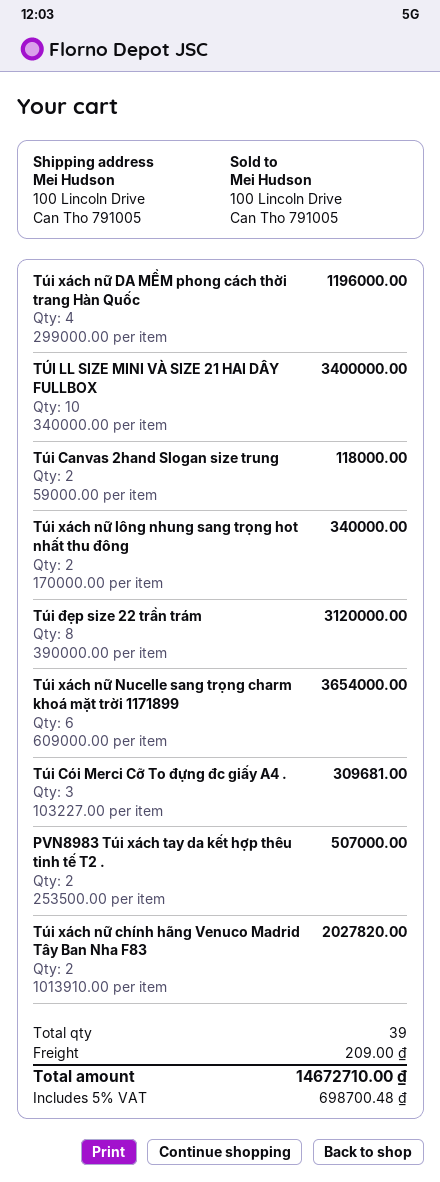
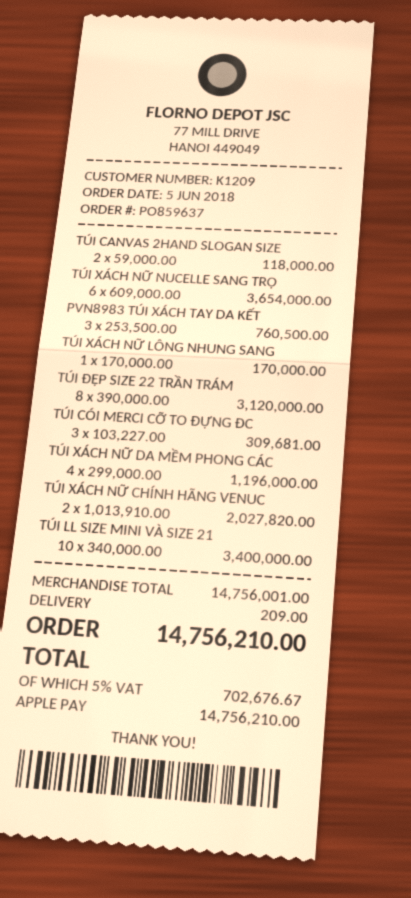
Túi xách nữ lông nhung sang trọng hot nhất thu đông: 2 x 170000.00 = 340000.00 -> 1 x 170000.00 = 170000.00
PVN8983 Túi xách tay da kết hợp thêu tinh tế T2 .: 2 x 253500.00 = 507000.00 -> 3 x 253500.00 = 760500.00
tax: 5% = 698700.48 -> 5% = 702676.67
total: 14672710.00 -> 14756210.00

